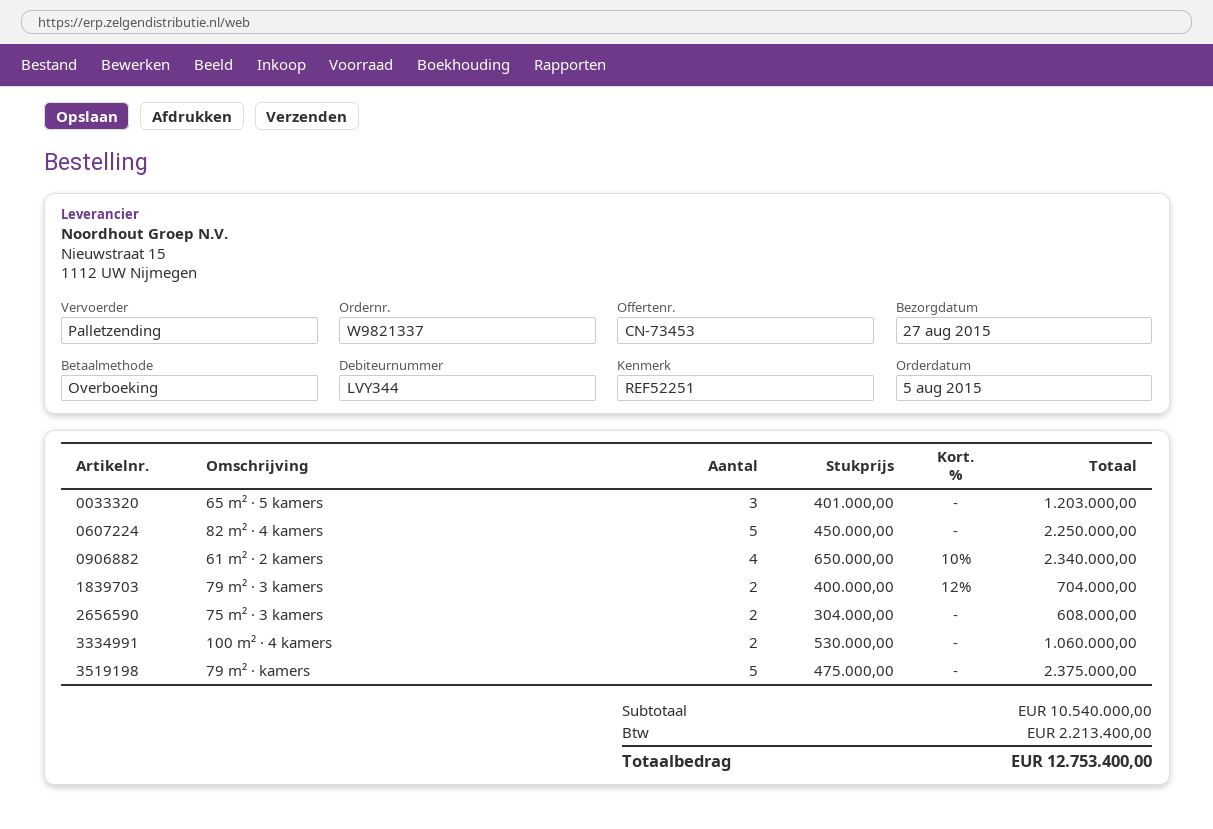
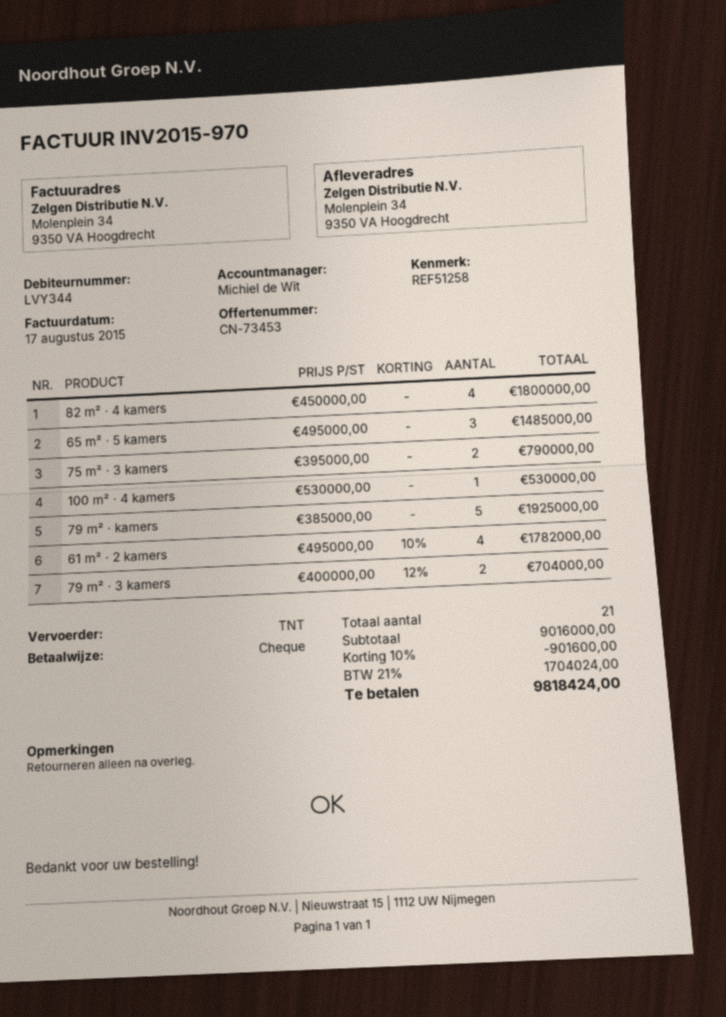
reference: REF52251 -> REF51258
payment method: bank transfer -> cheque
shipping method: pallet freight -> TNT
65 m² · 5 kamers: 3 x 401000.00 = 1203000.00 -> 3 x 495000.00 = 1485000.00
82 m² · 4 kamers: 5 x 450000.00 = 2250000.00 -> 4 x 450000.00 = 1800000.00
61 m² · 2 kamers: 4 x 650000.00 - 10% = 2340000.00 -> 4 x 495000.00 - 10% = 1782000.00
75 m² · 3 kamers: 2 x 304000.00 = 608000.00 -> 2 x 395000.00 = 790000.00
100 m² · 4 kamers: 2 x 530000.00 = 1060000.00 -> 1 x 530000.00 = 530000.00
79 m² · kamers: 5 x 475000.00 = 2375000.00 -> 5 x 385000.00 = 1925000.00
subtotal: 10540000.00 -> 9016000.00
discount: none -> 10% = 901600.00
tax: 2213400.00 -> 1704024.00
total: 12753400.00 -> 9818424.00

